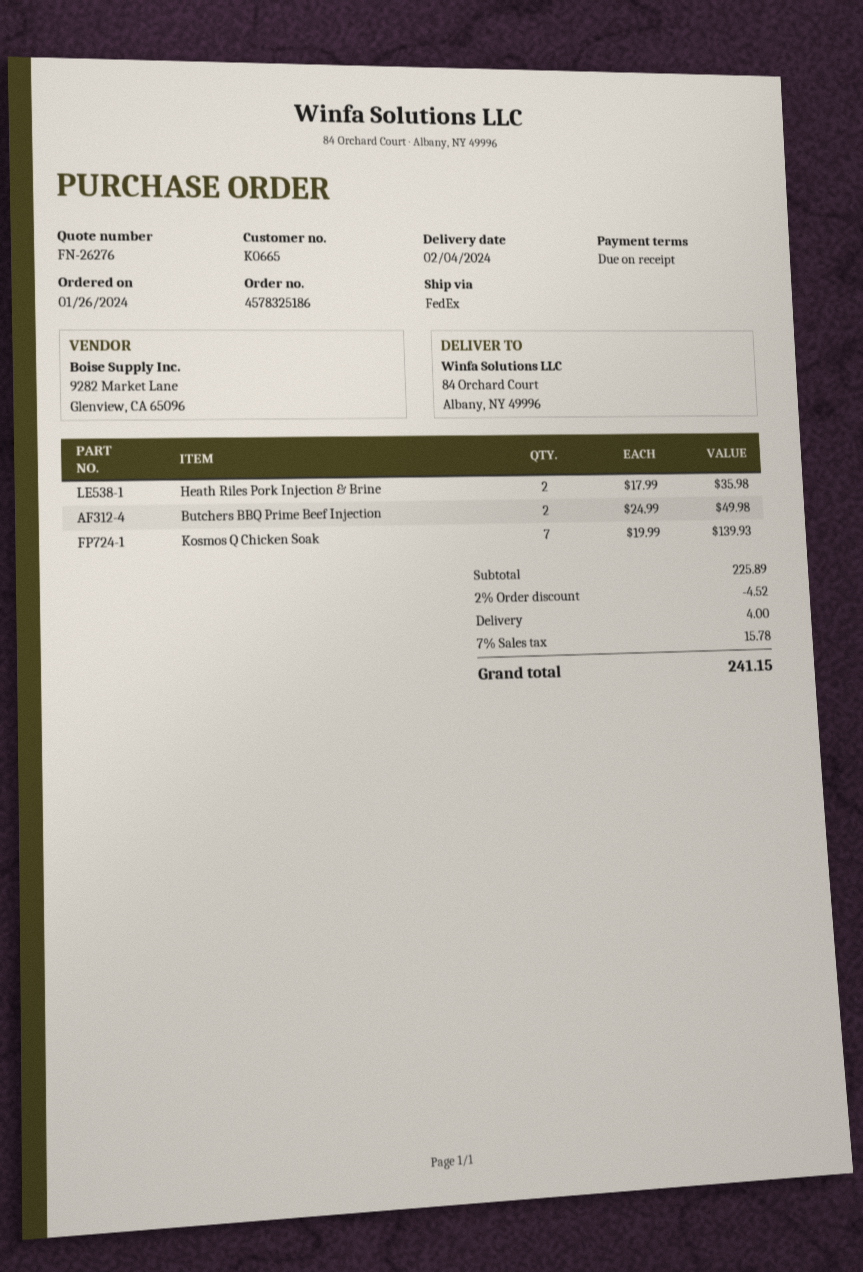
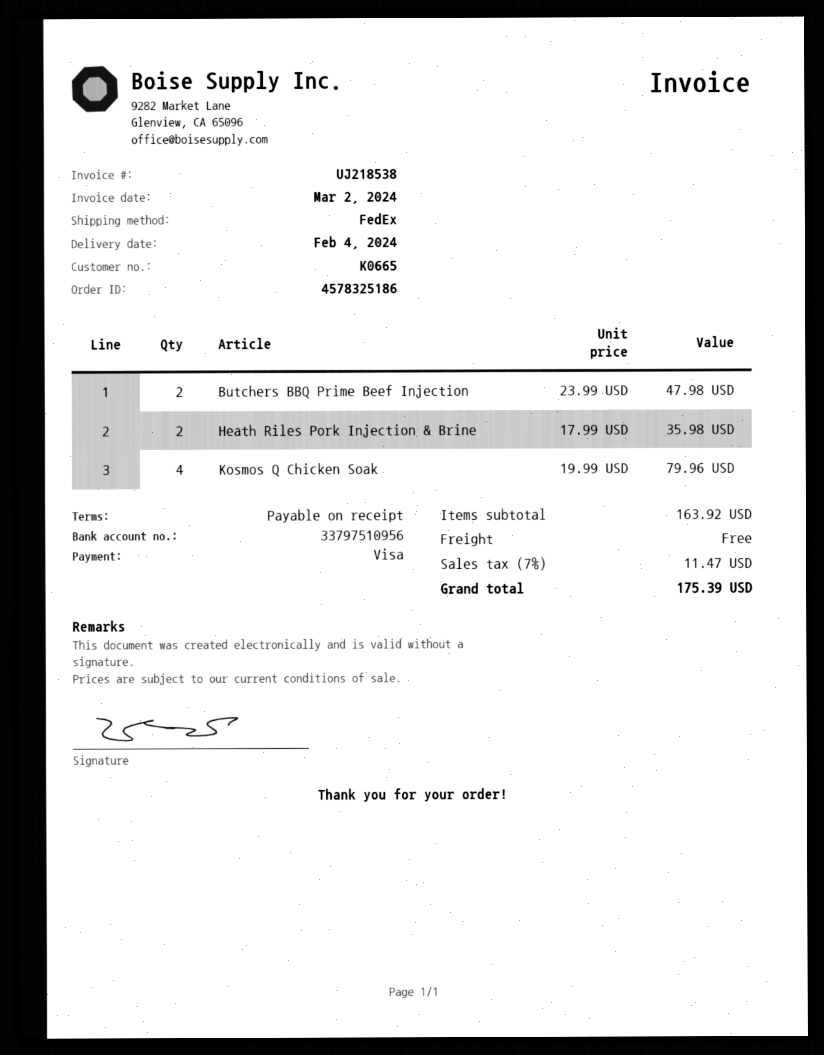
Butchers BBQ Prime Beef Injection: 2 x 24.99 = 49.98 -> 2 x 23.99 = 47.98
Kosmos Q Chicken Soak: 7 x 19.99 = 139.93 -> 4 x 19.99 = 79.96
subtotal: 225.89 -> 163.92
discount: 2% = 4.52 -> none
shipping: 4.00 -> 0.00
tax: 7% = 15.78 -> 7% = 11.47
total: 241.15 -> 175.39

